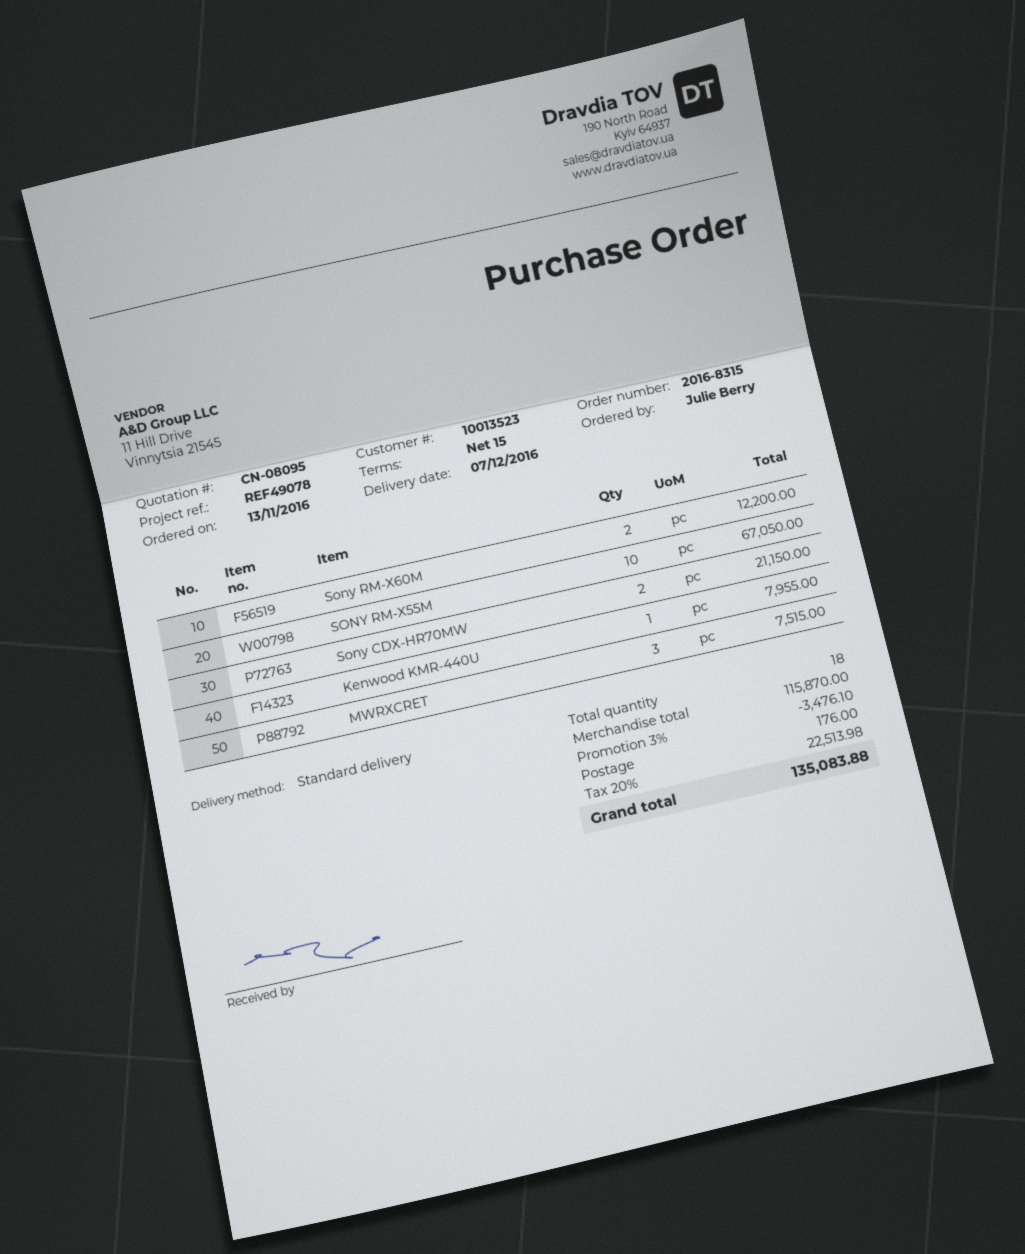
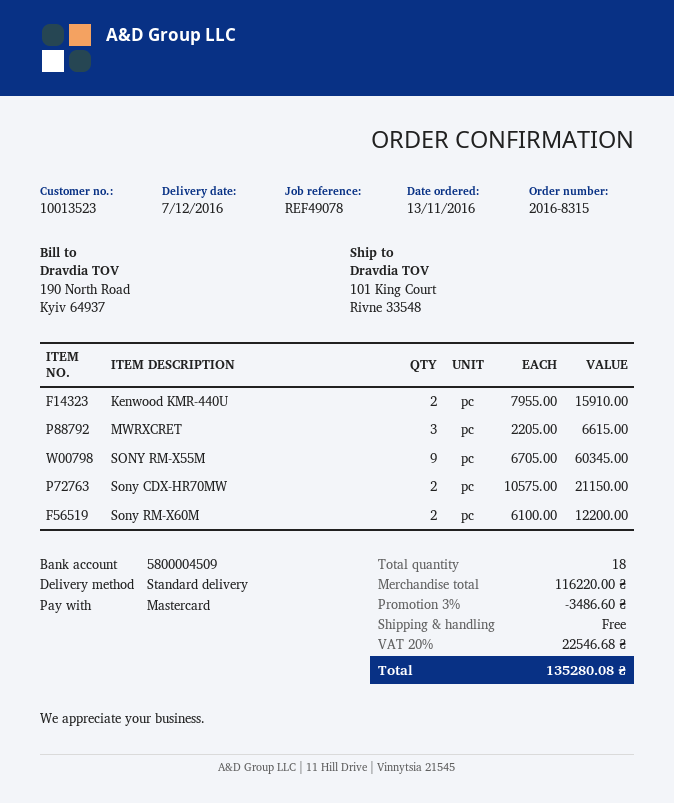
SONY RM-X55M: 10 for 67050.00 -> 9 for 60345.00
Kenwood KMR-440U: 1 for 7955.00 -> 2 for 15910.00
MWRXCRET: 3 for 7515.00 -> 3 for 6615.00
subtotal: 115870.00 -> 116220.00
discount: 3% = 3476.10 -> 3% = 3486.60
shipping: 176.00 -> 0.00
tax: 20% = 22513.98 -> 20% = 22546.68
total: 135083.88 -> 135280.08

